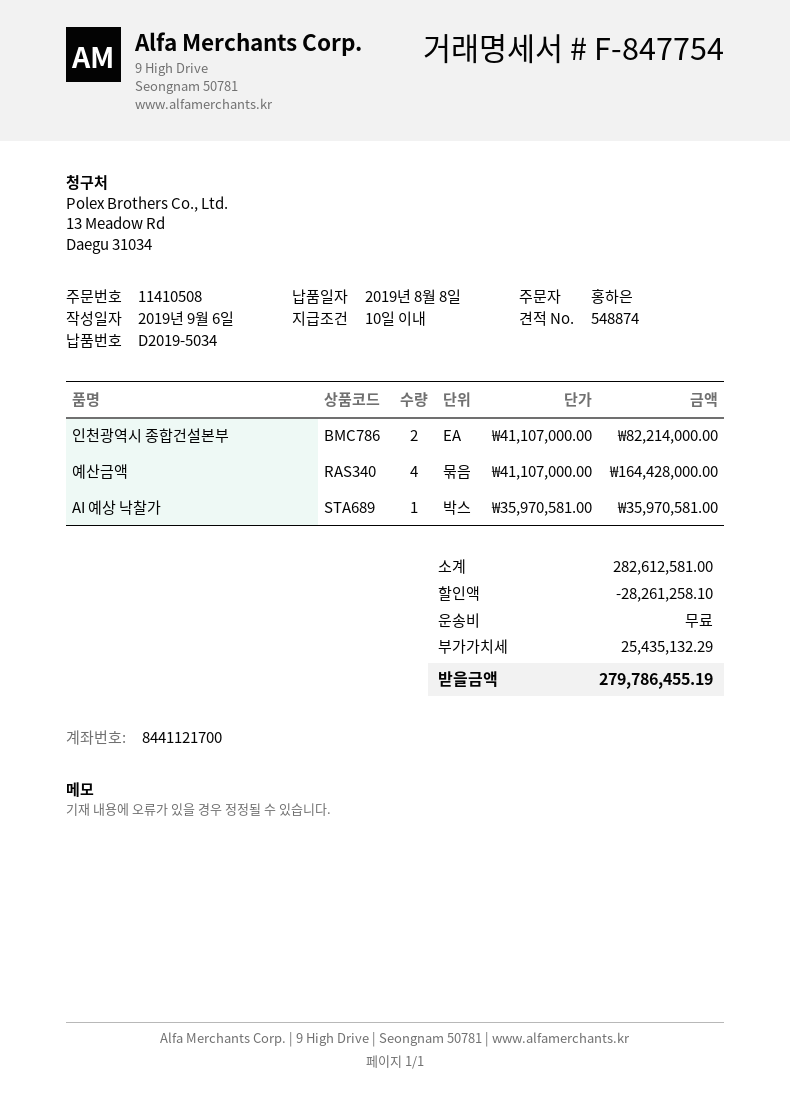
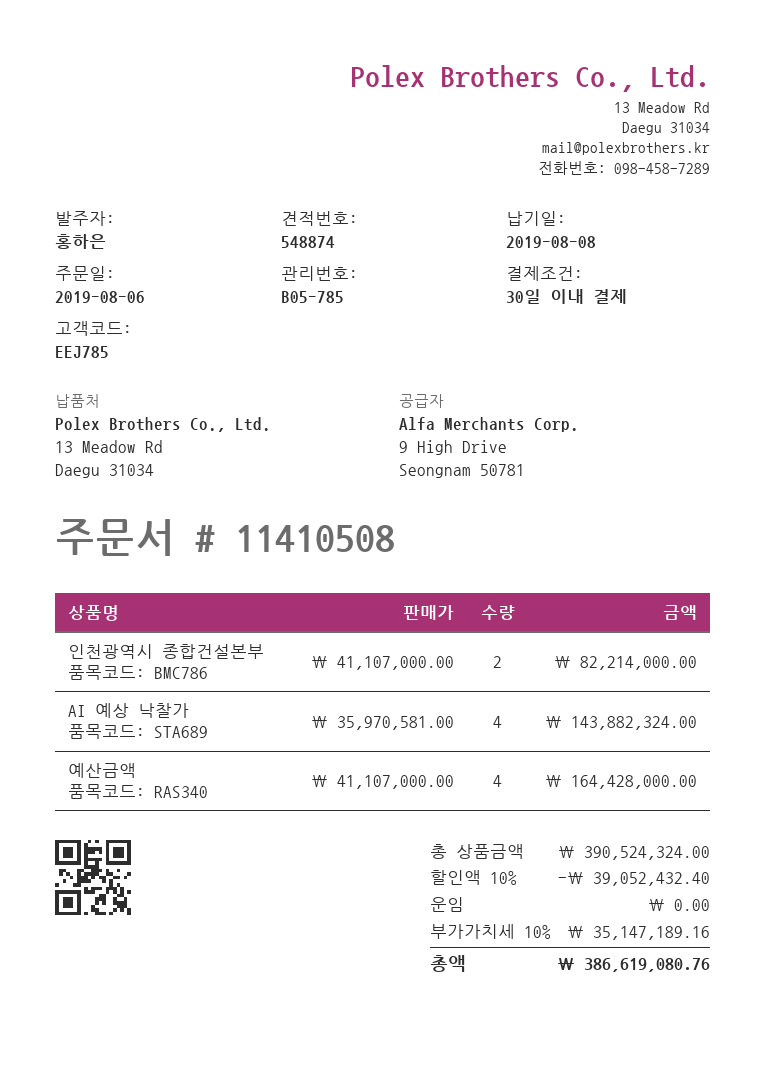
payment terms: 10 days -> 30 days
AI 예상 낙찰가: 1 x 35970581.00 = 35970581.00 -> 4 x 35970581.00 = 143882324.00
subtotal: 282612581.00 -> 390524324.00
discount: 28261258.10 -> 39052432.40
tax: 25435132.29 -> 35147189.16
total: 279786455.19 -> 386619080.76

